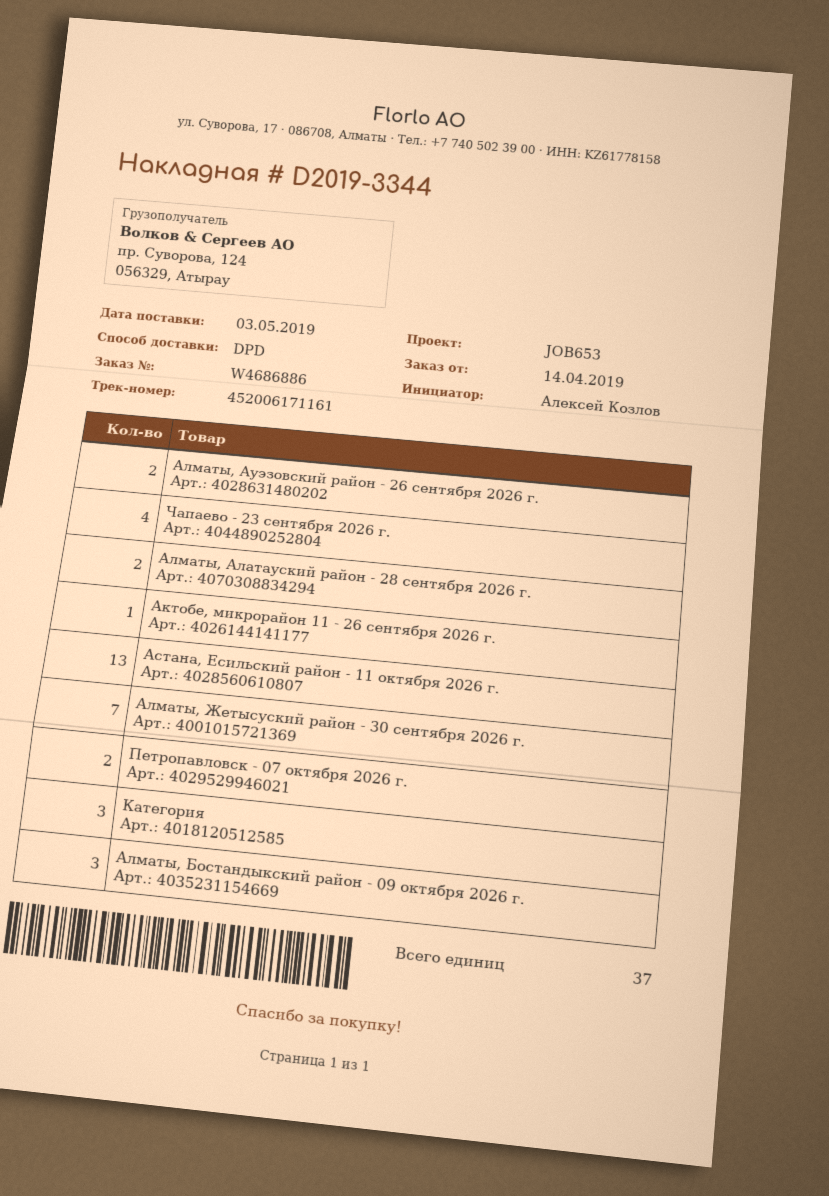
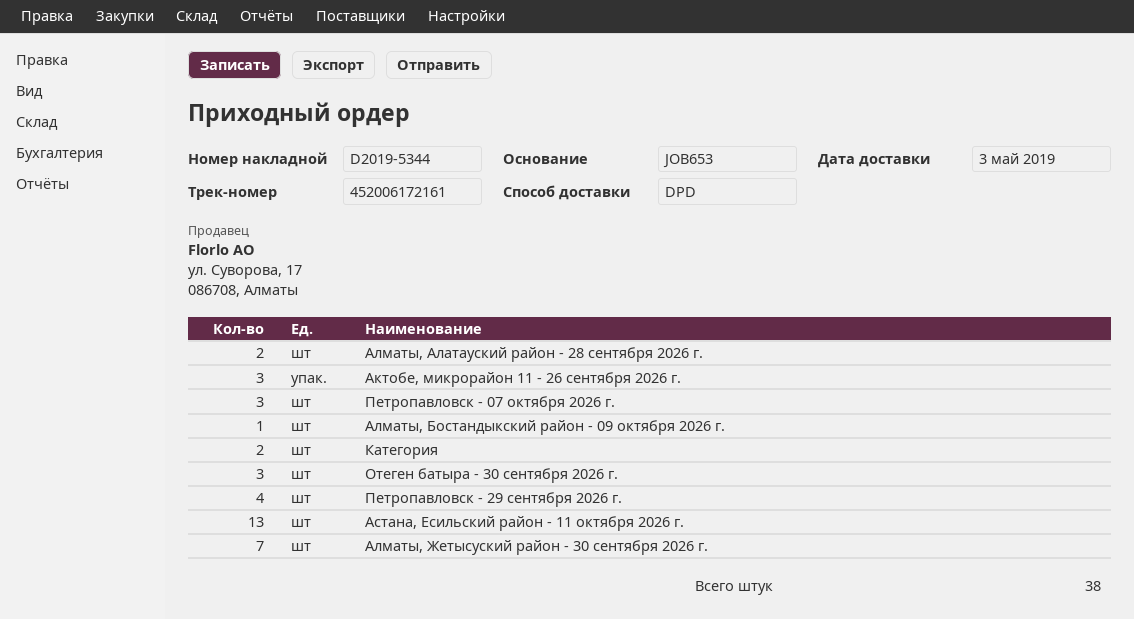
delivery note number: D2019-3344 -> D2019-5344
tracking number: 452006171161 -> 452006172161
Алматы, Ауэзовский район - 26 сентября 2026 г.: 2 -> none
Чапаево - 23 сентября 2026 г.: 4 -> none
Актобе, микрорайон 11 - 26 сентября 2026 г.: 1 -> 3
Петропавловск - 07 октября 2026 г.: 2 -> 3
Категория: 3 -> 2
Алматы, Бостандыкский район - 09 октября 2026 г.: 3 -> 1
Отеген батыра - 30 сентября 2026 г.: none -> 3
Петропавловск - 29 сентября 2026 г.: none -> 4
total quantity: 37 -> 38

